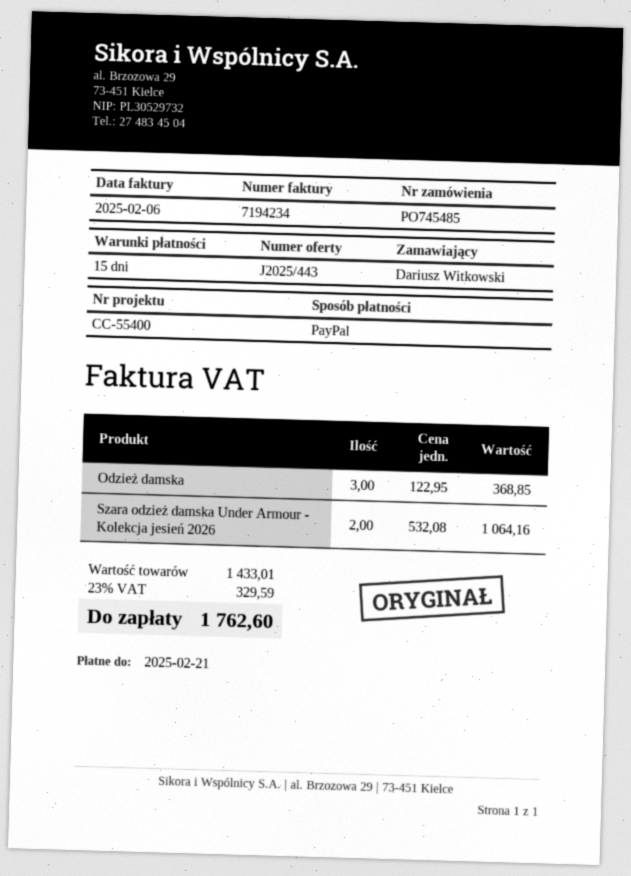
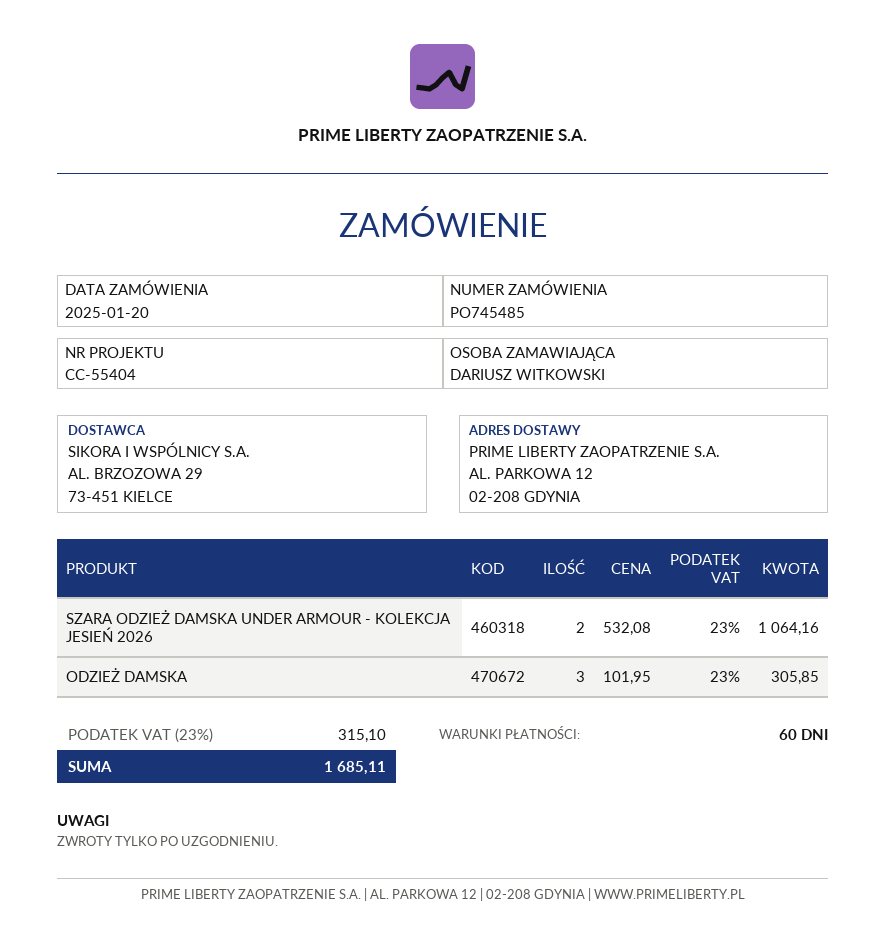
payment terms: 15 days -> 60 days
reference: CC-55400 -> CC-55404
Odzież damska: 3 x 122.95 = 368.85 -> 3 x 101.95 = 305.85
tax: 23% = 329.59 -> 23% = 315.10
total: 1762.60 -> 1685.11

